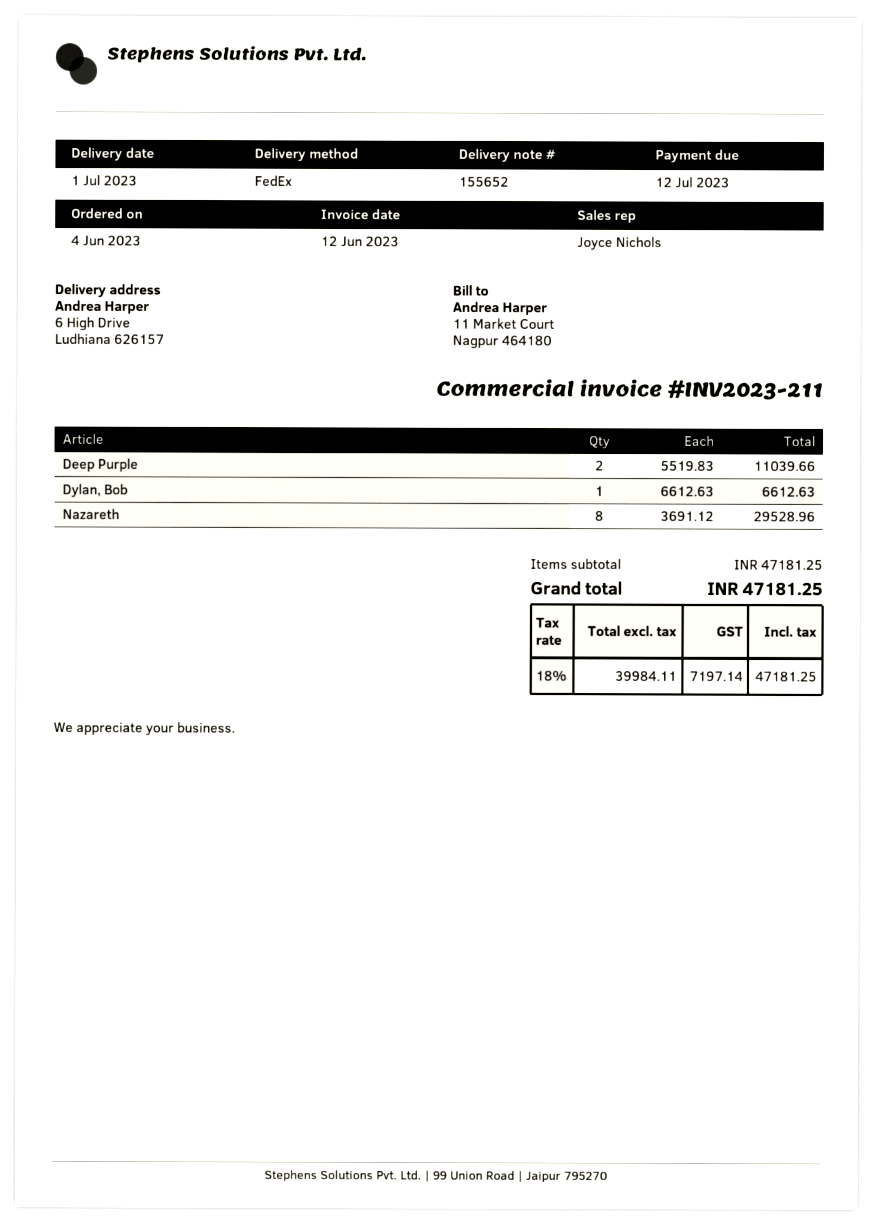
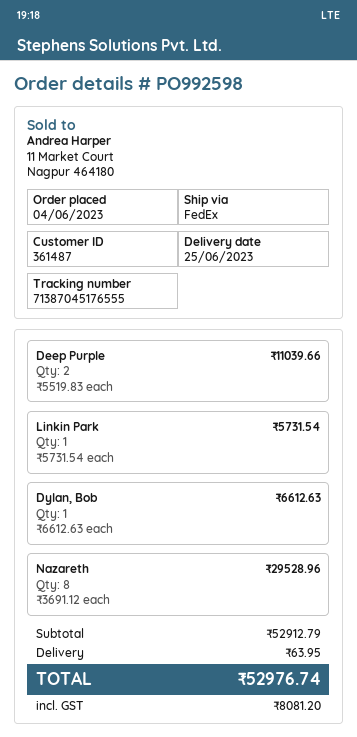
delivery date: 2023-07-01 -> 2023-06-25
Linkin Park: none -> 1 x 5731.54 = 5731.54
subtotal: 47181.25 -> 52912.79
shipping: none -> 63.95
tax: 7197.14 -> 8081.20
total: 47181.25 -> 52976.74

